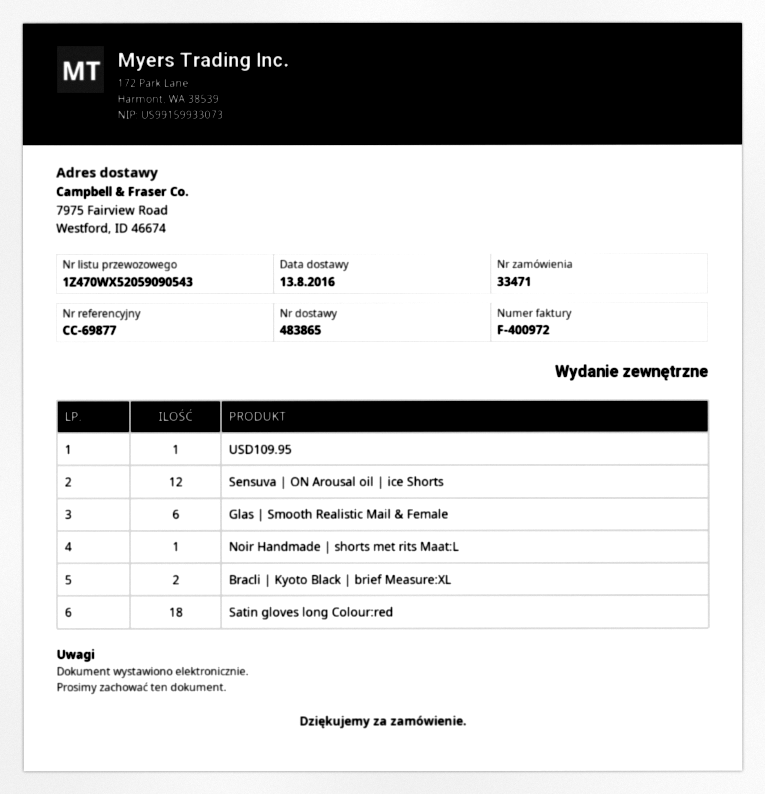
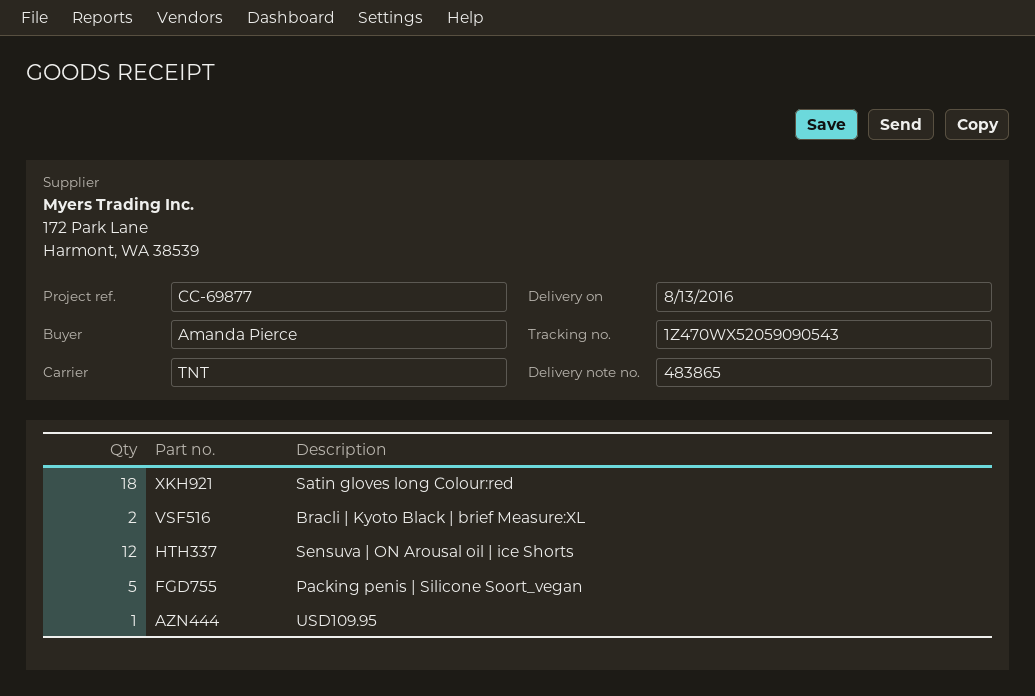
Glas | Smooth Realistic Mail & Female: 6 -> none
Noir Handmade | shorts met rits Maat:L: 1 -> none
Packing penis | Silicone Soort_vegan: none -> 5

